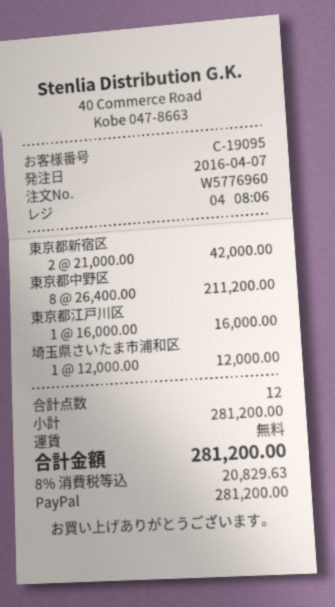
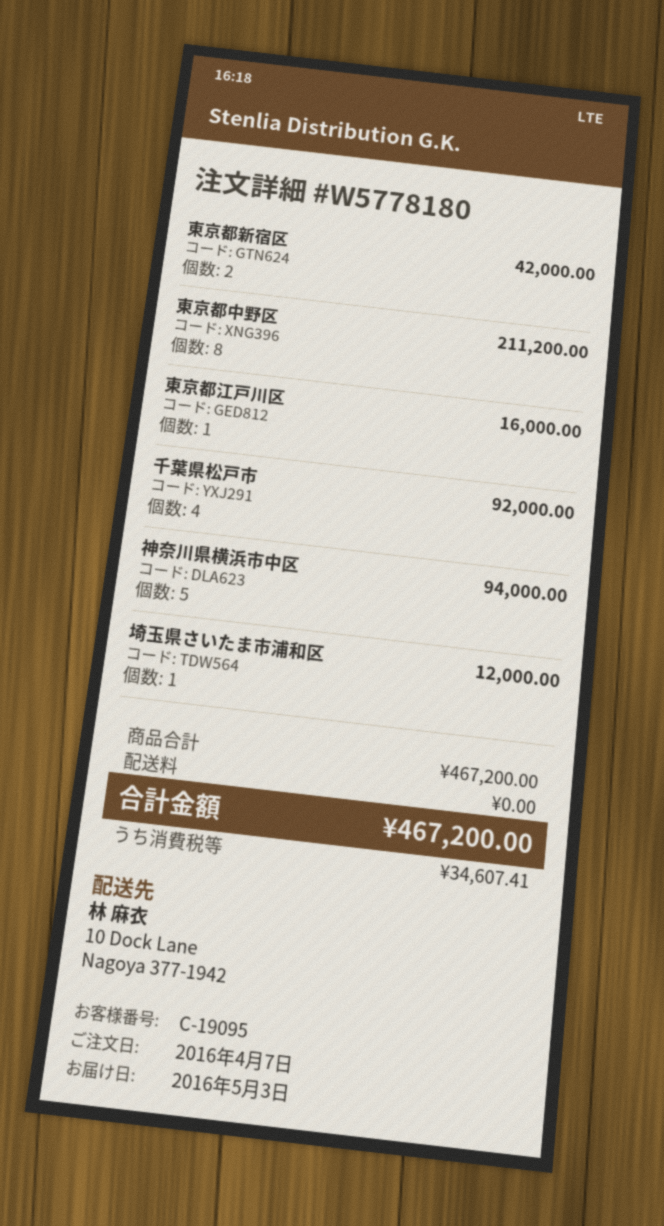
order number: W5776960 -> W5778180
千葉県松戸市: none -> 4 for 92000.00
神奈川県横浜市中区: none -> 5 for 94000.00
subtotal: 281200.00 -> 467200.00
tax: 20829.63 -> 34607.41
total: 281200.00 -> 467200.00

